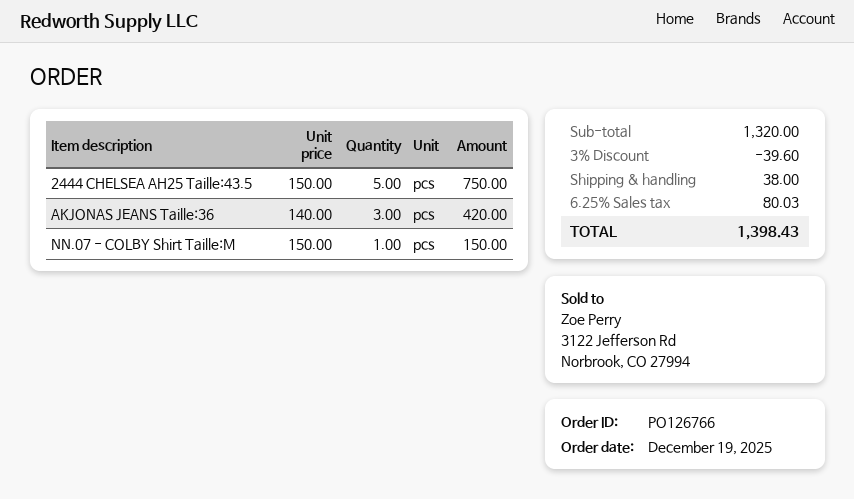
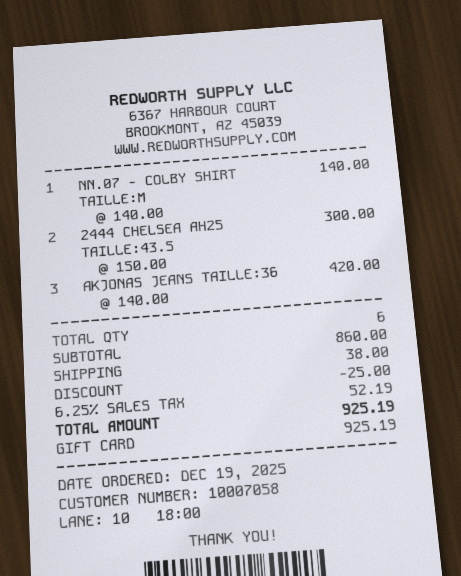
2444 CHELSEA AH25 Taille:43.5: 5 x 150.00 = 750.00 -> 2 x 150.00 = 300.00
NN.07 - COLBY Shirt Taille:M: 1 x 150.00 = 150.00 -> 1 x 140.00 = 140.00
subtotal: 1320.00 -> 860.00
discount: 39.60 -> 25.00
tax: 6.25% = 80.03 -> 6.25% = 52.19
total: 1398.43 -> 925.19

